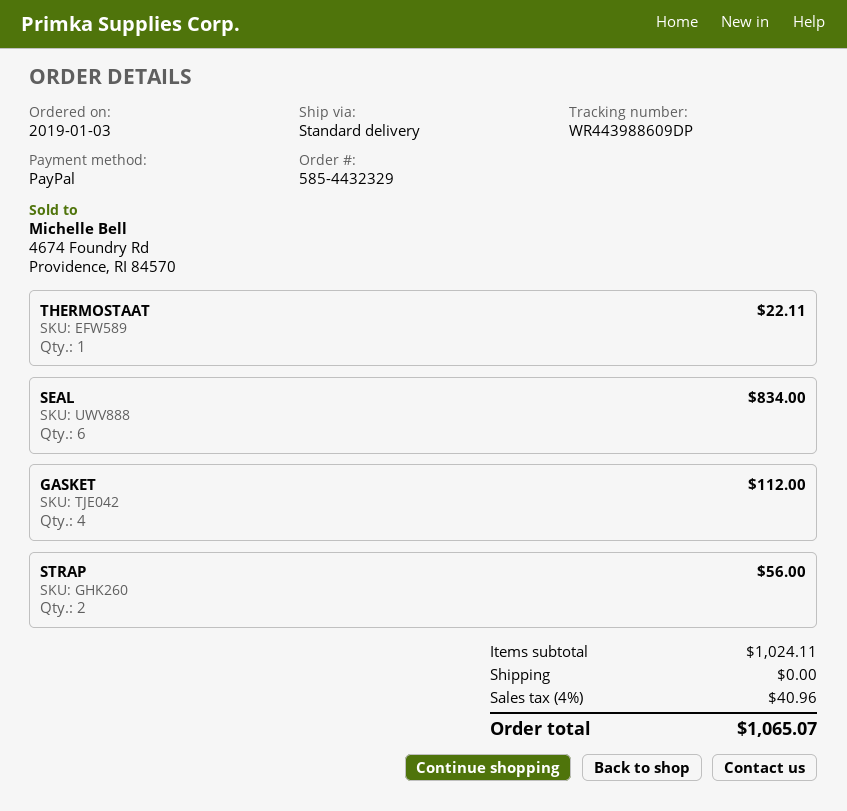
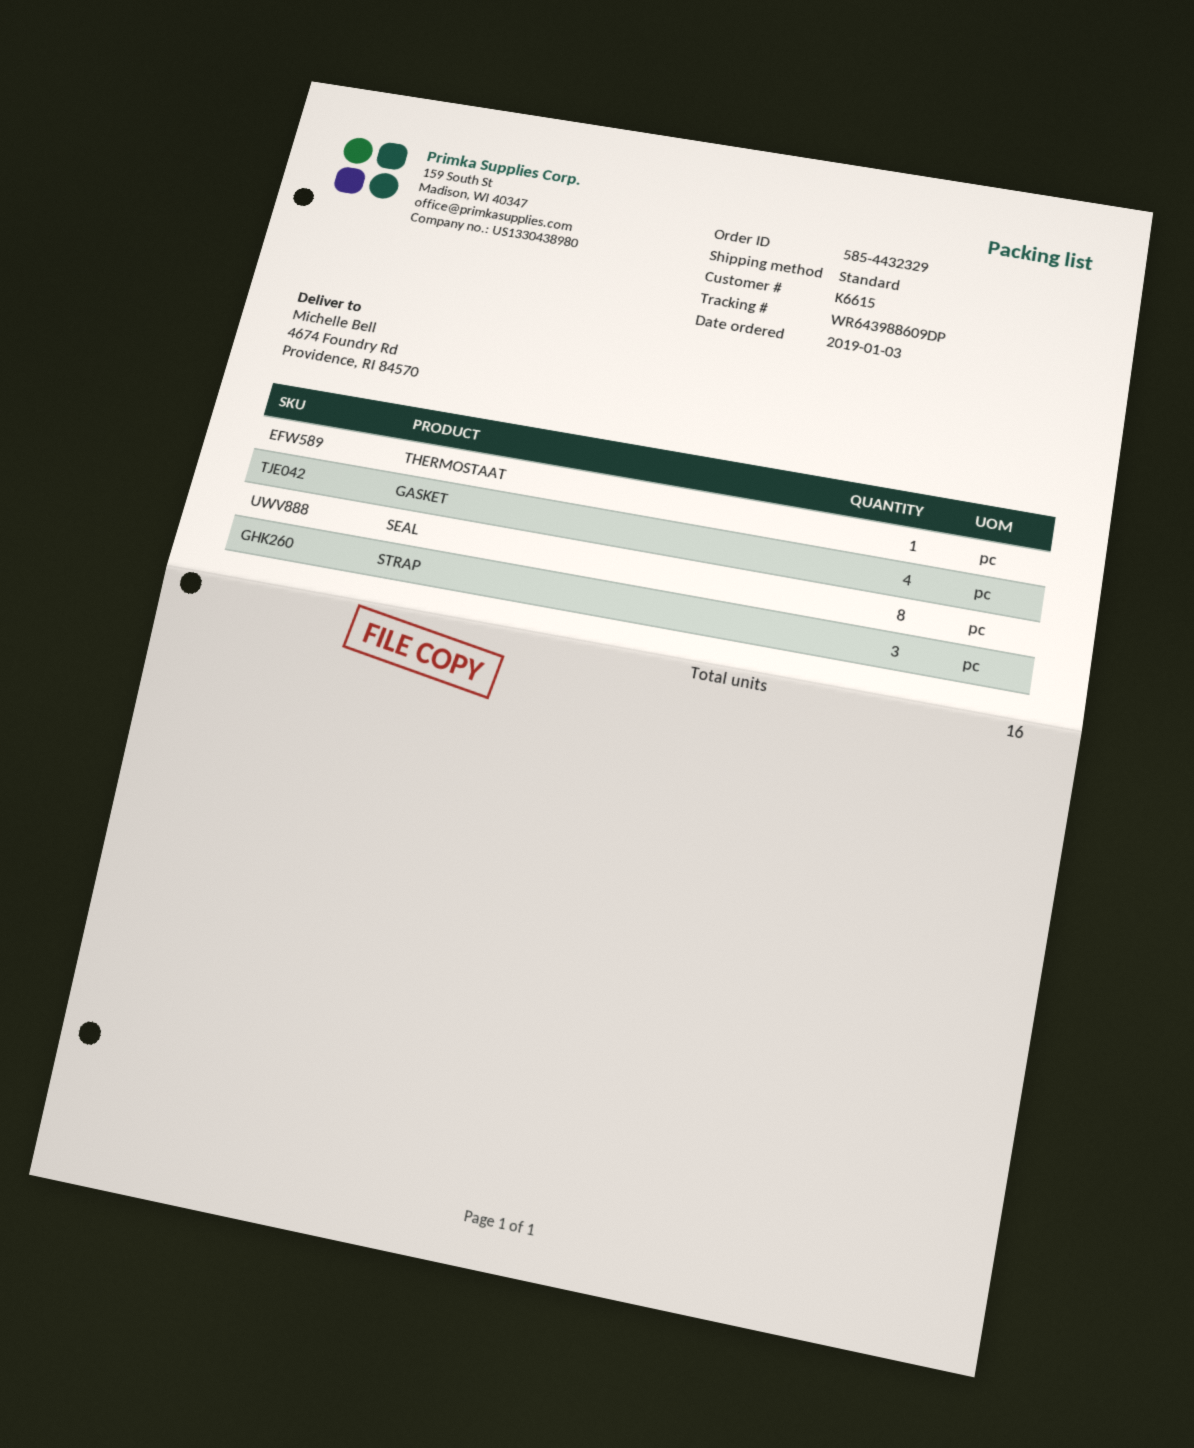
tracking number: WR443988609DP -> WR643988609DP
SEAL: 6 -> 8
STRAP: 2 -> 3

